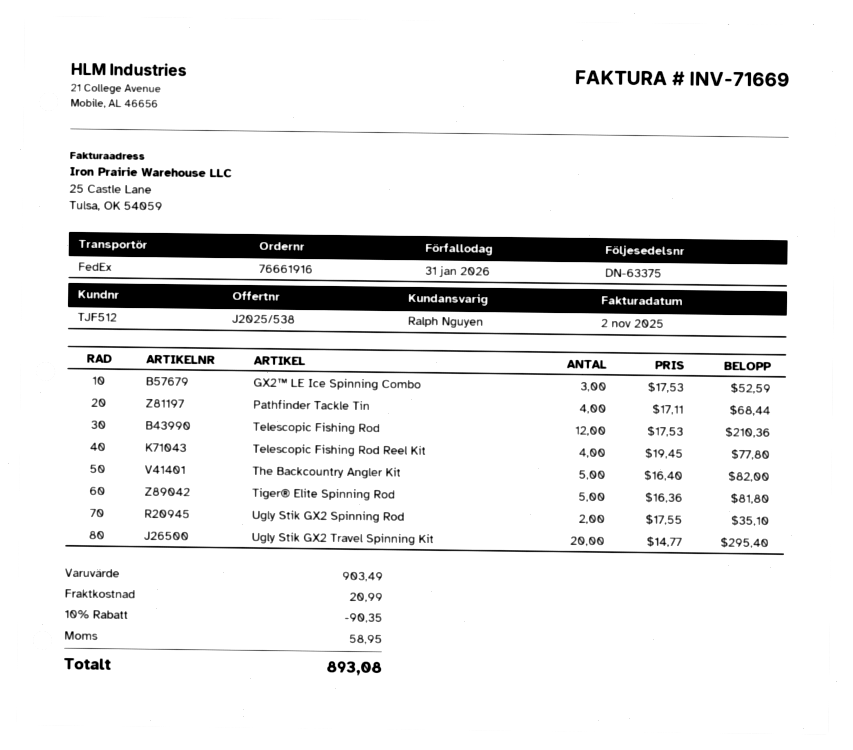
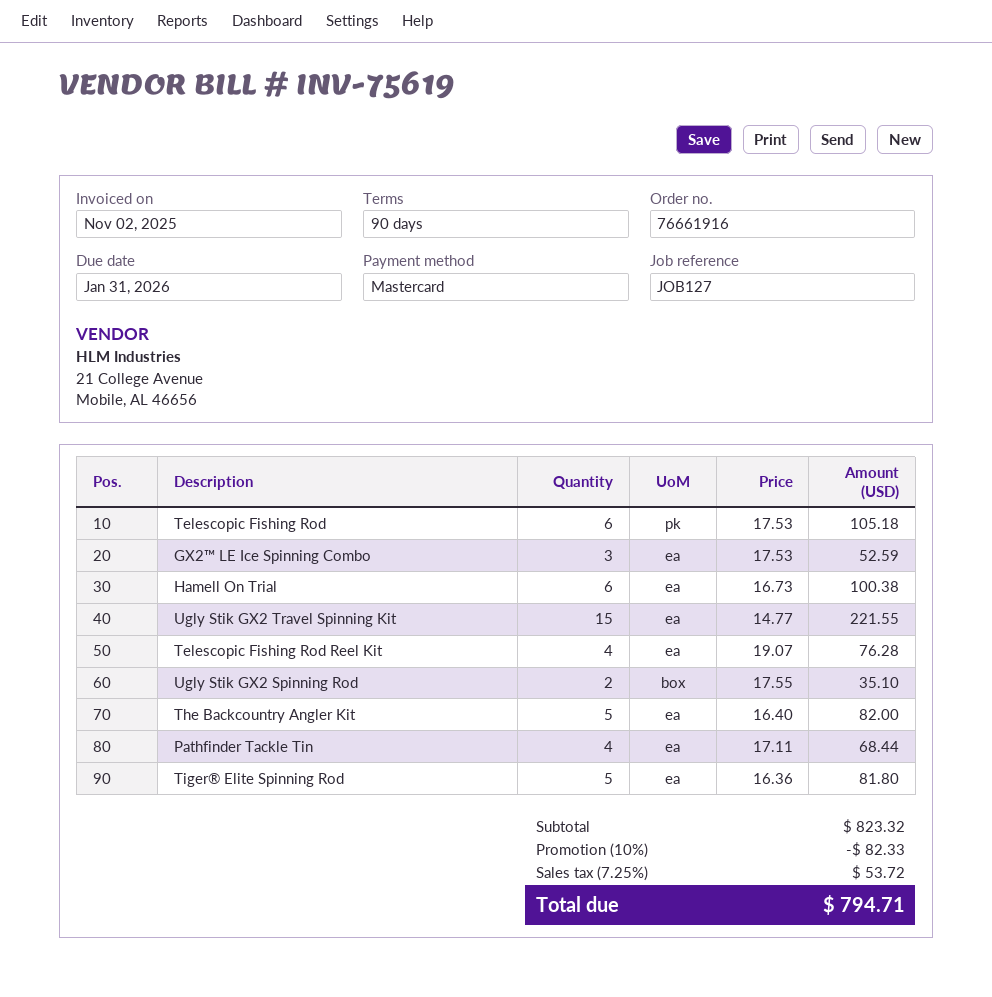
invoice number: INV-71669 -> INV-75619
Telescopic Fishing Rod: 12 x 17.53 = 210.36 -> 6 x 17.53 = 105.18
Telescopic Fishing Rod Reel Kit: 4 x 19.45 = 77.80 -> 4 x 19.07 = 76.28
Ugly Stik GX2 Travel Spinning Kit: 20 x 14.77 = 295.40 -> 15 x 14.77 = 221.55
Hamell On Trial: none -> 6 x 16.73 = 100.38
subtotal: 903.49 -> 823.32
discount: 10% = 90.35 -> 10% = 82.33
shipping: 20.99 -> none
tax: 58.95 -> 53.72
total: 893.08 -> 794.71

